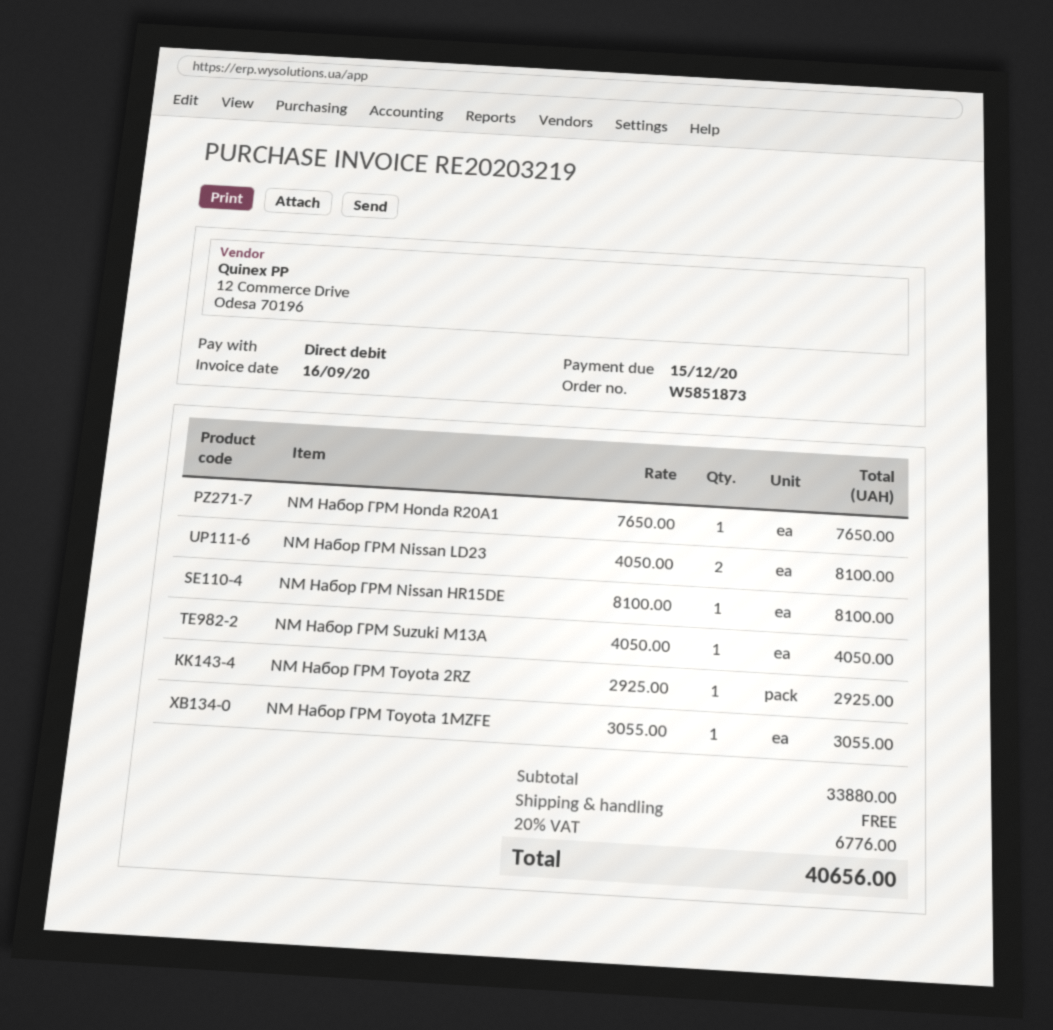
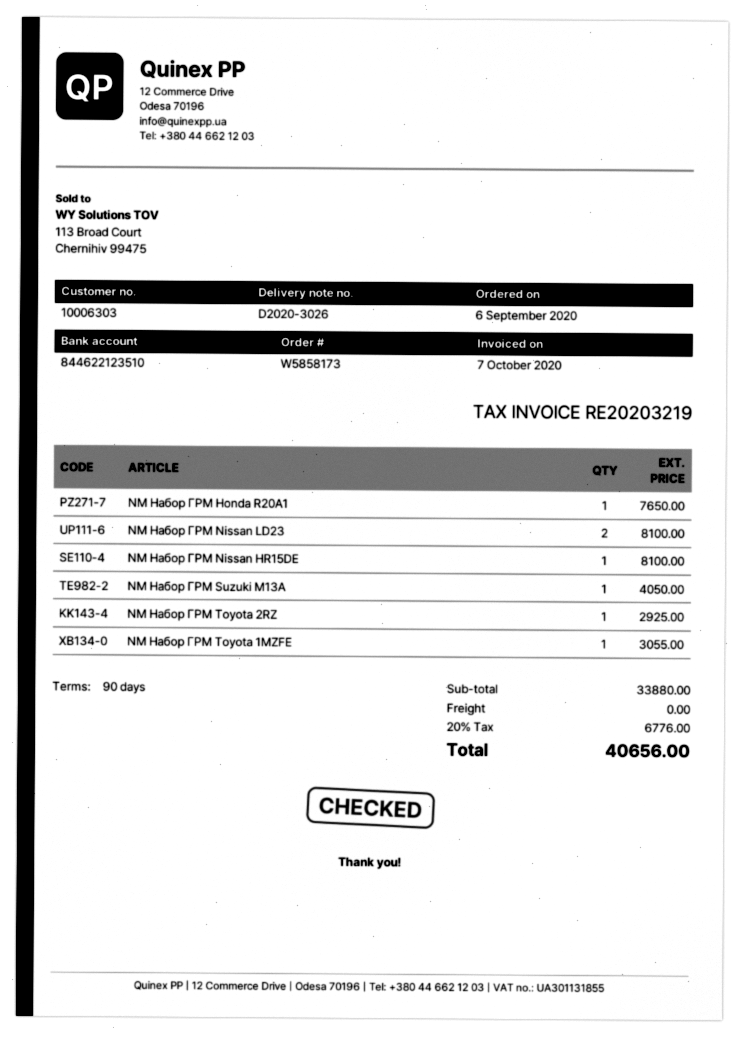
order number: W5851873 -> W5858173
invoice date: 2020-09-16 -> 2020-10-07

